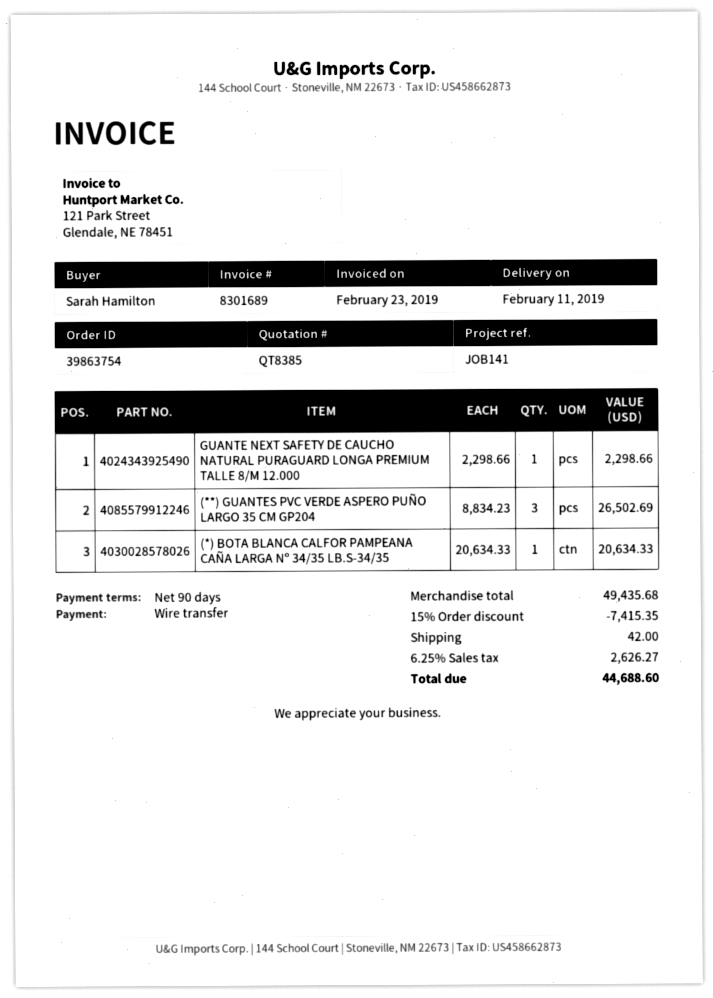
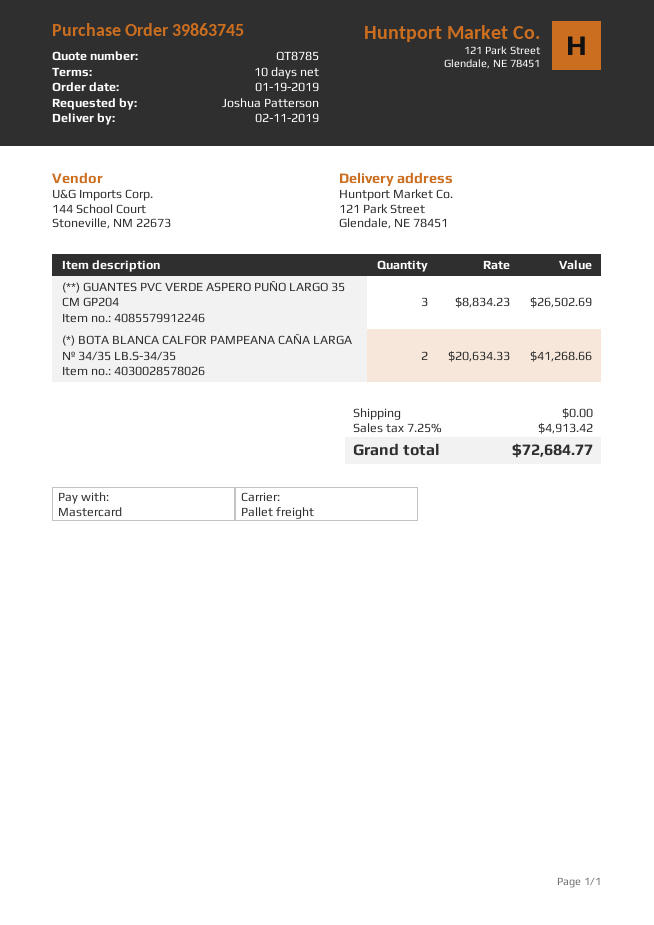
quote number: QT8385 -> QT8785
order number: 39863754 -> 39863745
payment terms: 90 days -> 10 days
ordered by: Sarah Hamilton -> Joshua Patterson
payment method: bank transfer -> Mastercard
GUANTE NEXT SAFETY DE CAUCHO NATURAL PURAGUARD LONGA PREMIUM TALLE 8/M 12.000: 1 x 2298.66 = 2298.66 -> none
(*) BOTA BLANCA CALFOR PAMPEANA CAÑA LARGA Nº 34/35 LB.S-34/35: 1 x 20634.33 = 20634.33 -> 2 x 20634.33 = 41268.66
discount: 15% = 7415.35 -> none
shipping: 42.00 -> 0.00
tax: 6.25% = 2626.27 -> 7.25% = 4913.42
total: 44688.60 -> 72684.77

